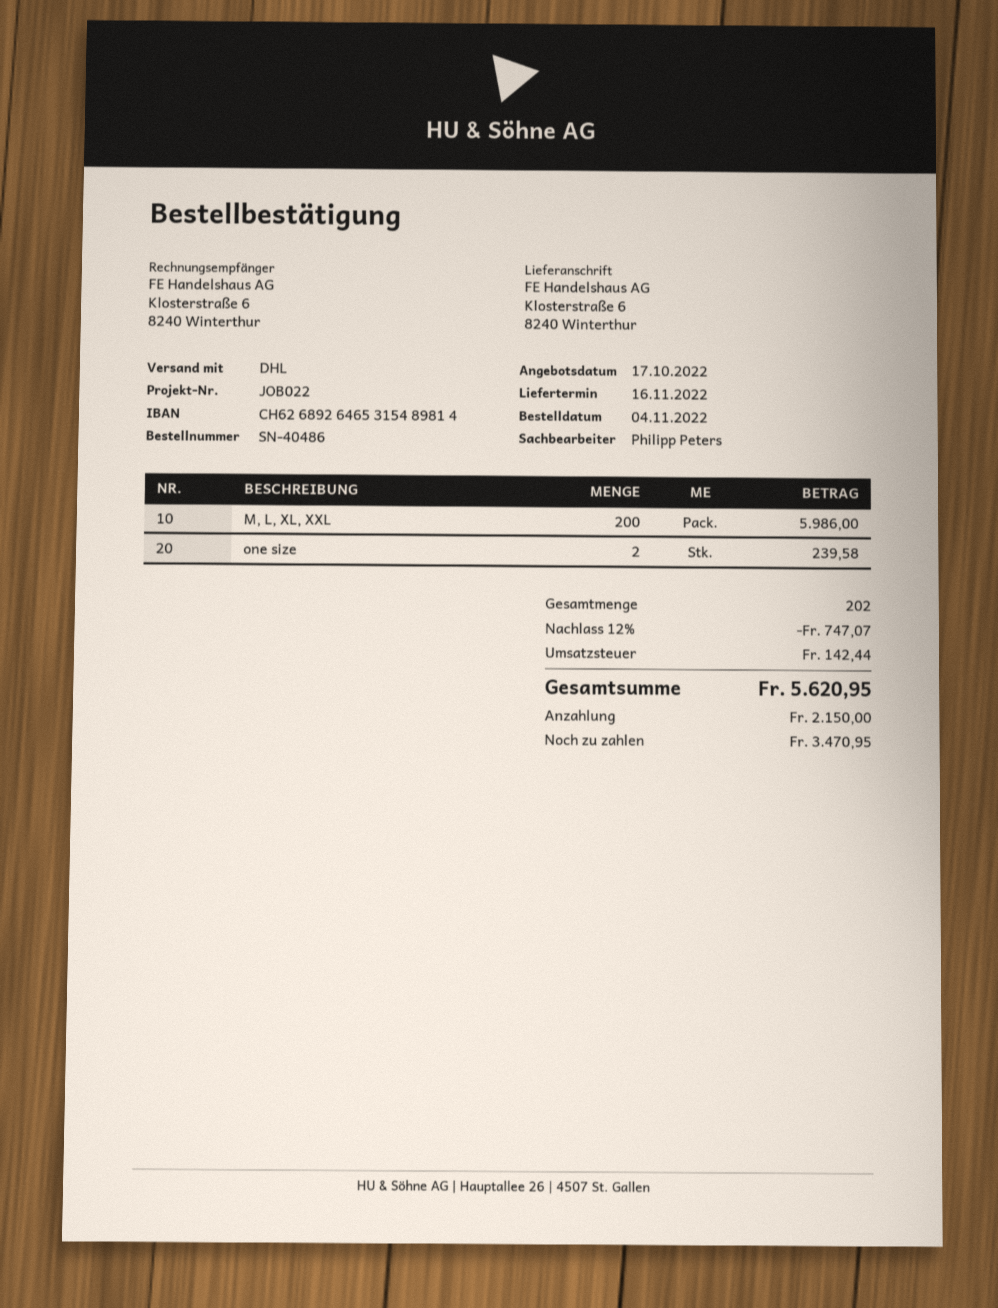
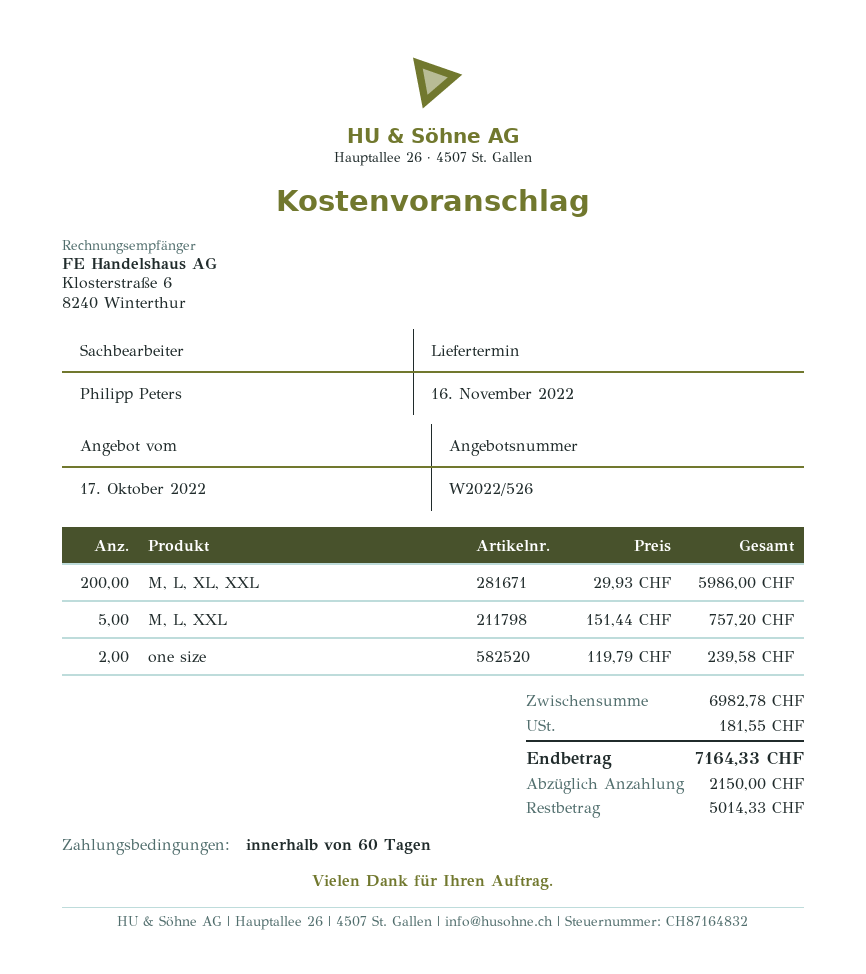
M, L, XXL: none -> 5 for 757.20
discount: 12% = 747.07 -> none
tax: 142.44 -> 181.55
total: 5620.95 -> 7164.33
balance: 3470.95 -> 5014.33

